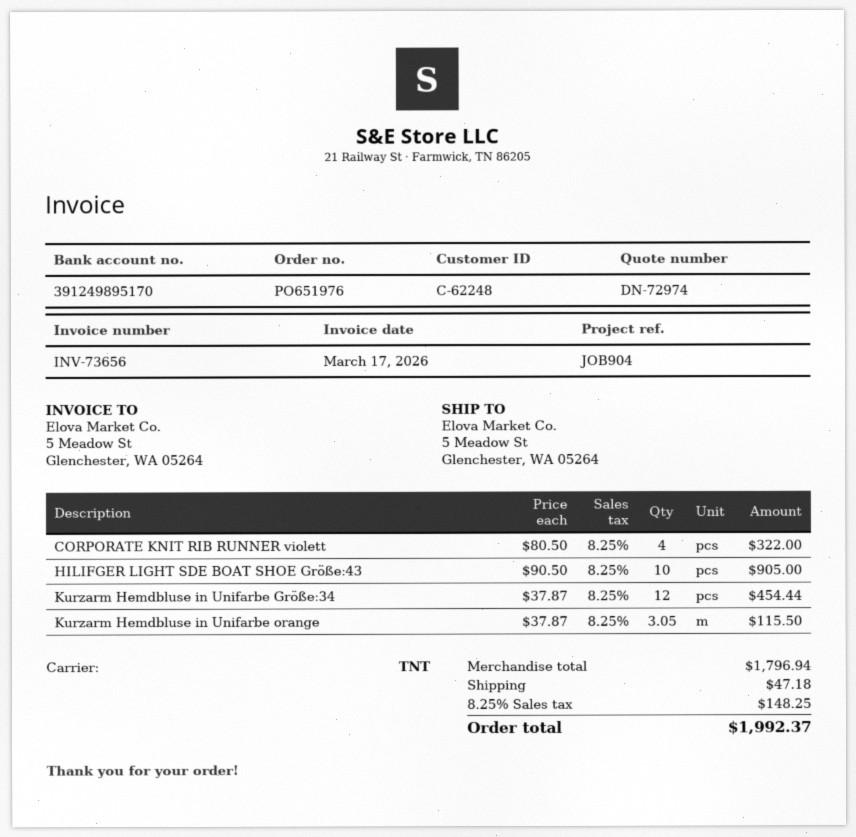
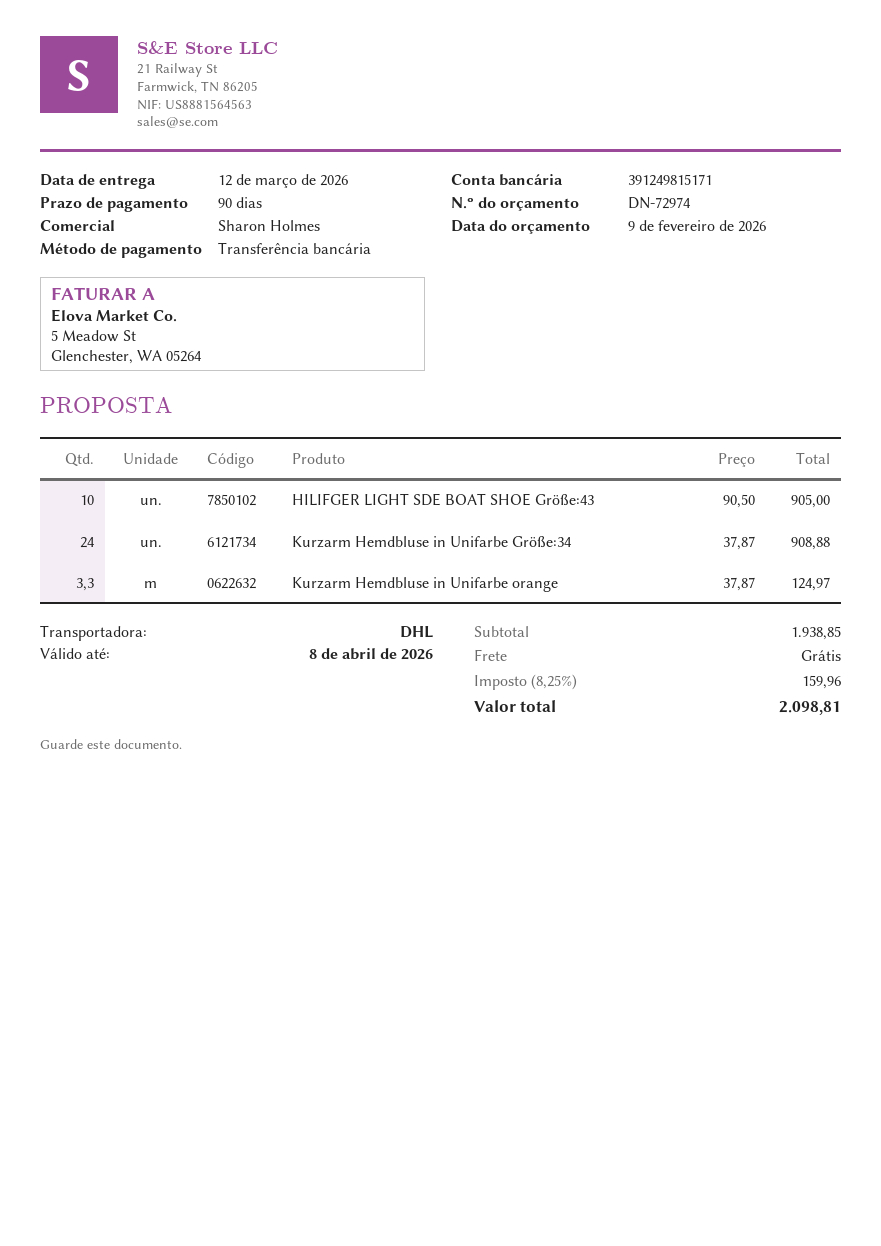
bank account: 391249895170 -> 391249815171
shipping method: TNT -> DHL
CORPORATE KNIT RIB RUNNER violett: 4 x 80.50 = 322.00 -> none
Kurzarm Hemdbluse in Unifarbe Größe:34: 12 x 37.87 = 454.44 -> 24 x 37.87 = 908.88
Kurzarm Hemdbluse in Unifarbe orange: 3.05 x 37.87 = 115.50 -> 3.3 x 37.87 = 124.97
subtotal: 1796.94 -> 1938.85
shipping: 47.18 -> 0.00
tax: 8.25% = 148.25 -> 8.25% = 159.96
total: 1992.37 -> 2098.81

